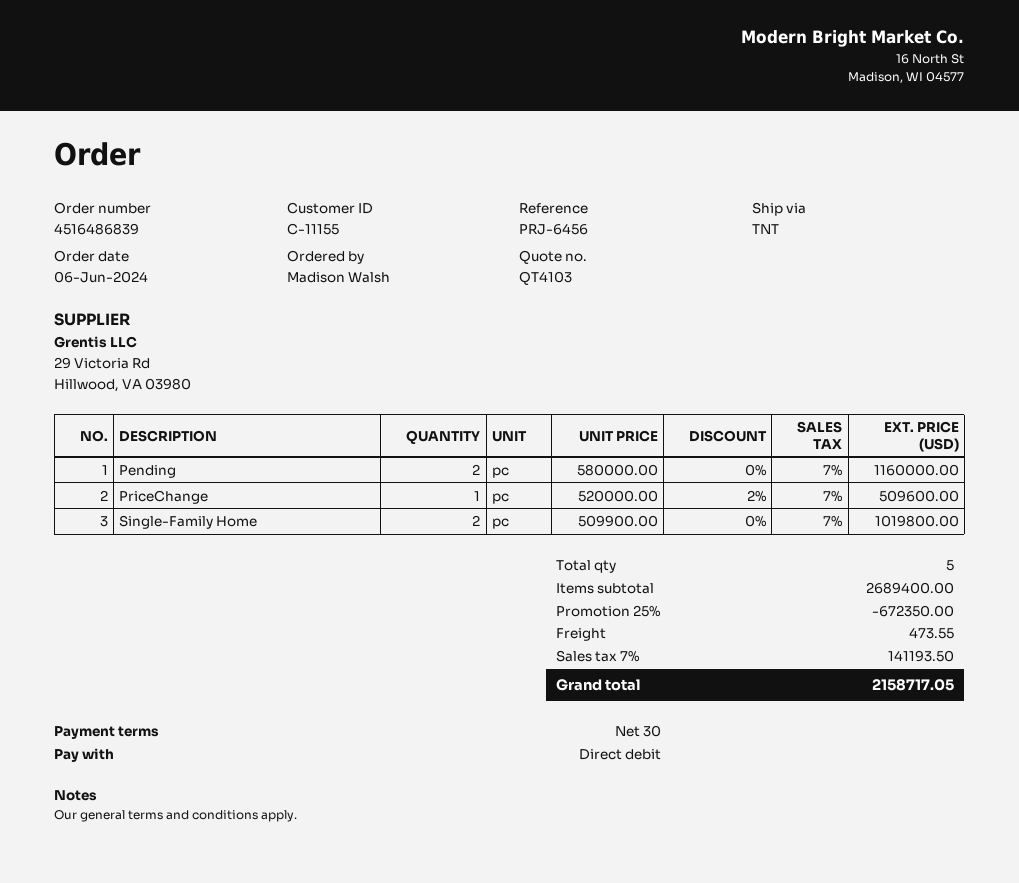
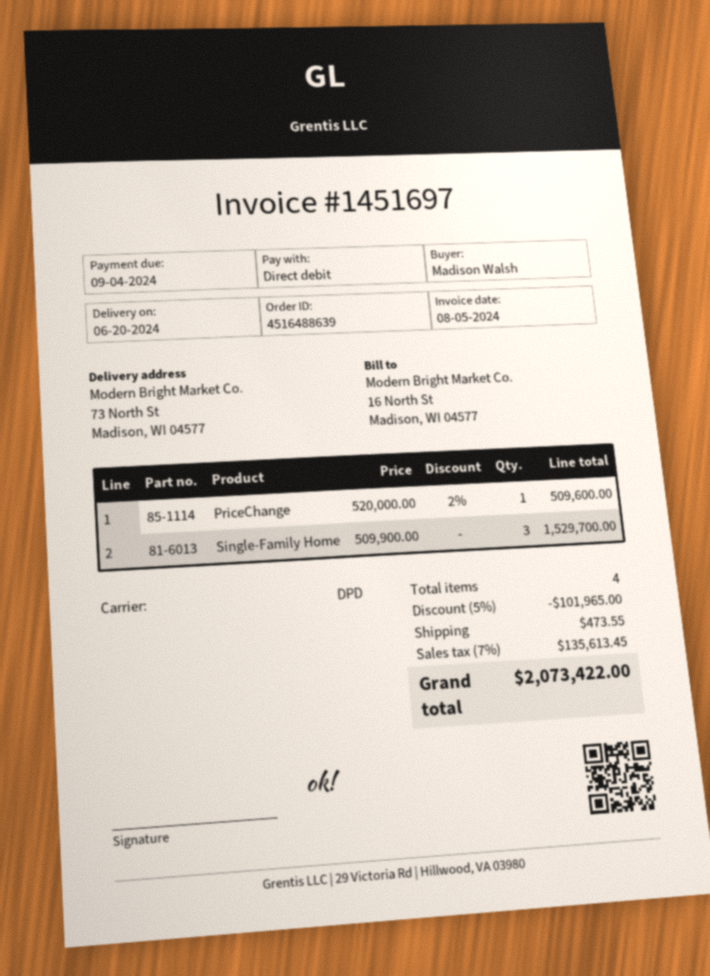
order number: 4516486839 -> 4516488639
shipping method: TNT -> DPD
Pending: 2 x 580000.00 = 1160000.00 -> none
Single-Family Home: 2 x 509900.00 = 1019800.00 -> 3 x 509900.00 = 1529700.00
total quantity: 5 -> 4
discount: 25% = 672350.00 -> 5% = 101965.00
tax: 7% = 141193.50 -> 7% = 135613.45
total: 2158717.05 -> 2073422.00

